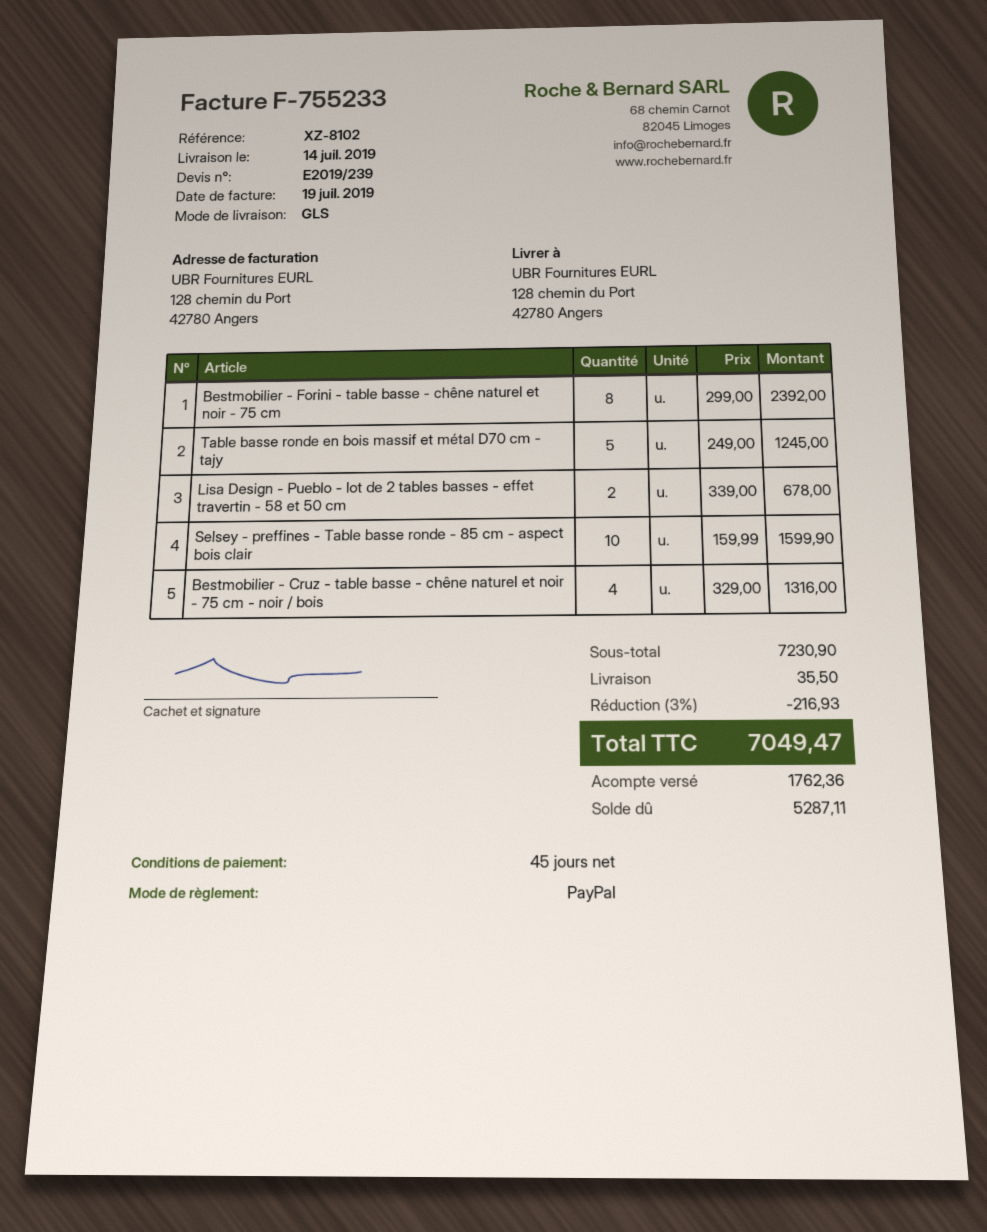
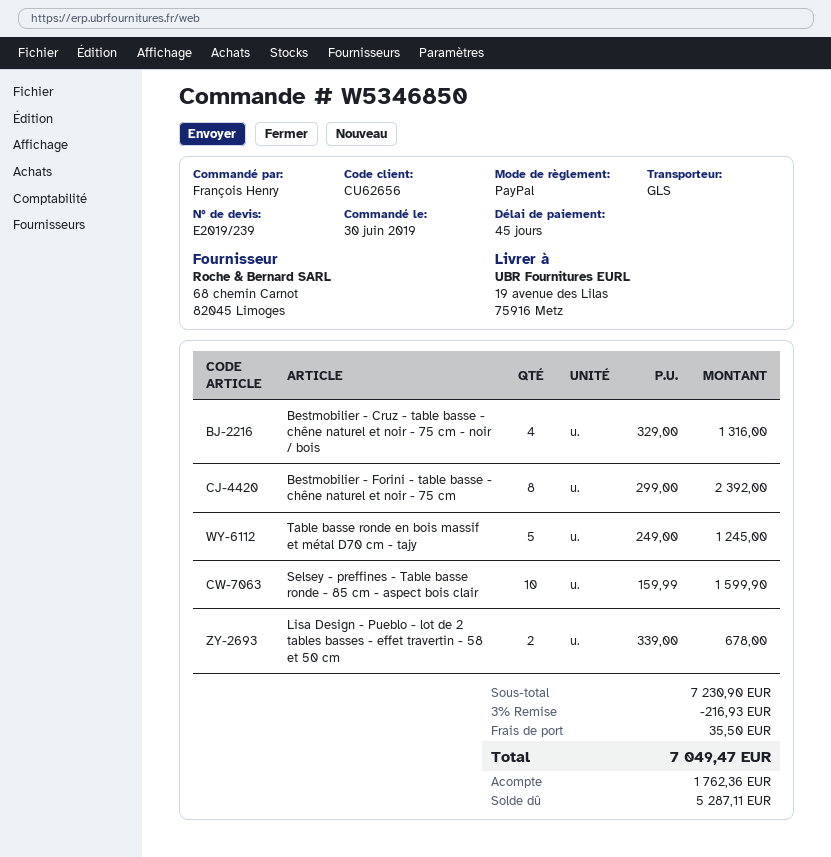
ship to: 128 chemin du Port, 42780 Angers -> 19 avenue des Lilas, 75916 Metz

